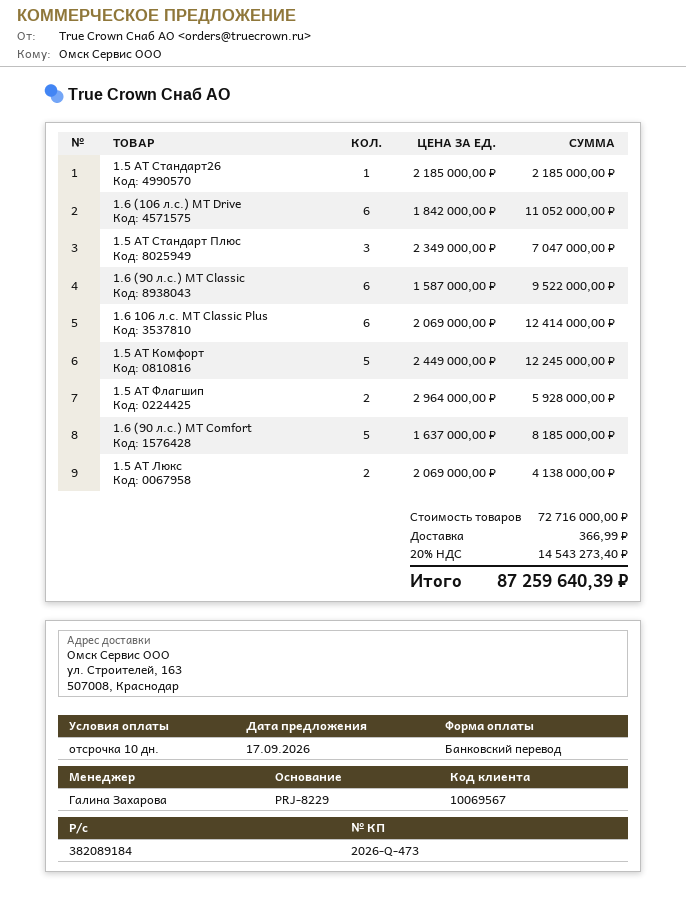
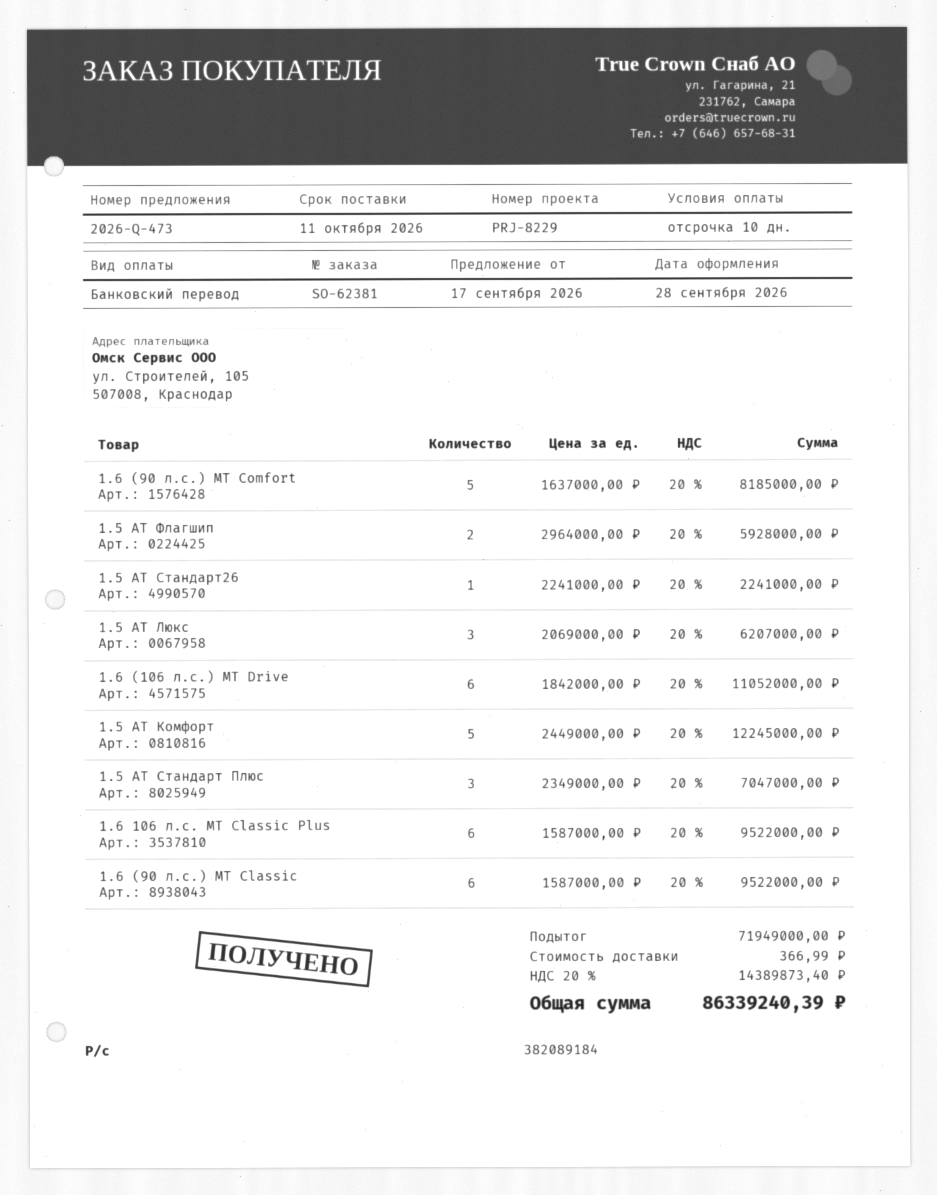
1.5 AT Стандарт26: 1 x 2185000.00 = 2185000.00 -> 1 x 2241000.00 = 2241000.00
1.6 106 л.с. MT Classic Plus: 6 x 2069000.00 = 12414000.00 -> 6 x 1587000.00 = 9522000.00
1.5 AT Люкс: 2 x 2069000.00 = 4138000.00 -> 3 x 2069000.00 = 6207000.00
subtotal: 72716000.00 -> 71949000.00
tax: 20% = 14543273.40 -> 20% = 14389873.40
total: 87259640.39 -> 86339240.39

